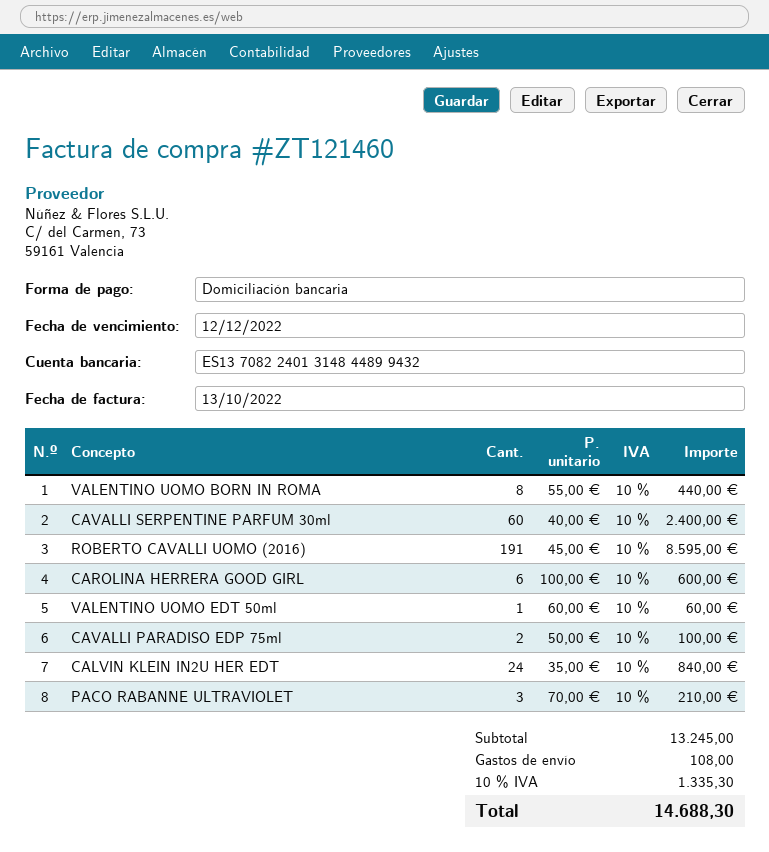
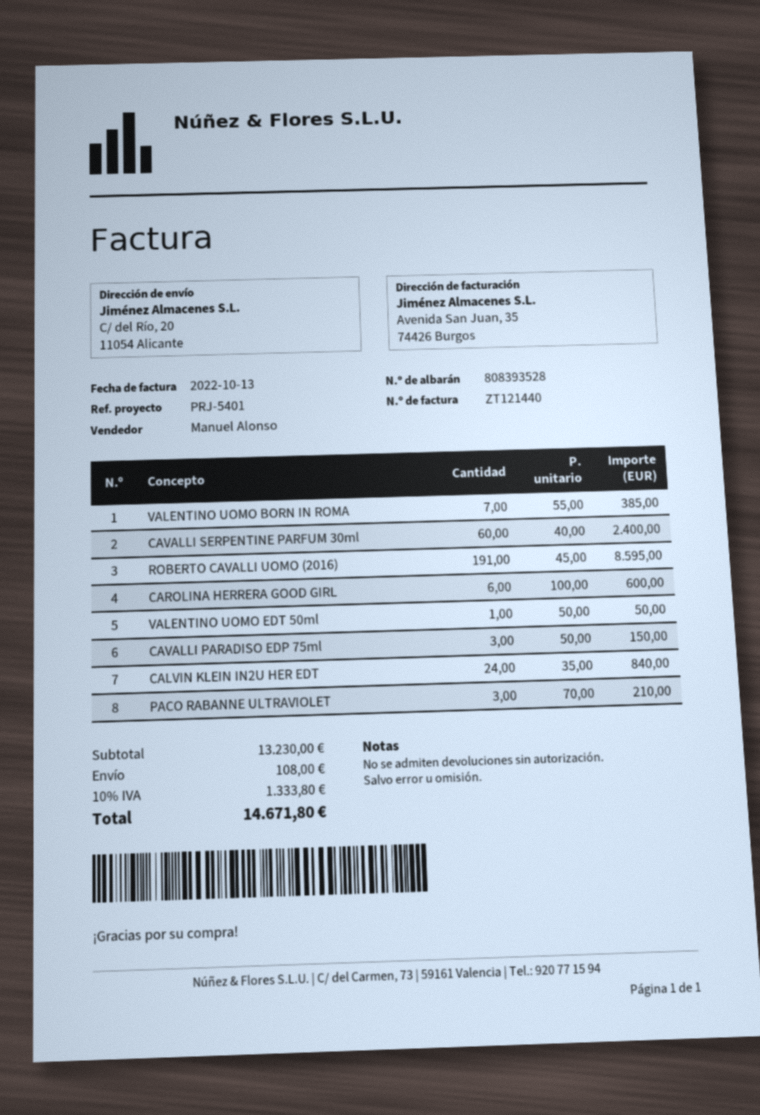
invoice number: ZT121460 -> ZT121440
VALENTINO UOMO BORN IN ROMA: 8 x 55.00 = 440.00 -> 7 x 55.00 = 385.00
VALENTINO UOMO EDT 50ml: 1 x 60.00 = 60.00 -> 1 x 50.00 = 50.00
CAVALLI PARADISO EDP 75ml: 2 x 50.00 = 100.00 -> 3 x 50.00 = 150.00
subtotal: 13245.00 -> 13230.00
tax: 10% = 1335.30 -> 10% = 1333.80
total: 14688.30 -> 14671.80

